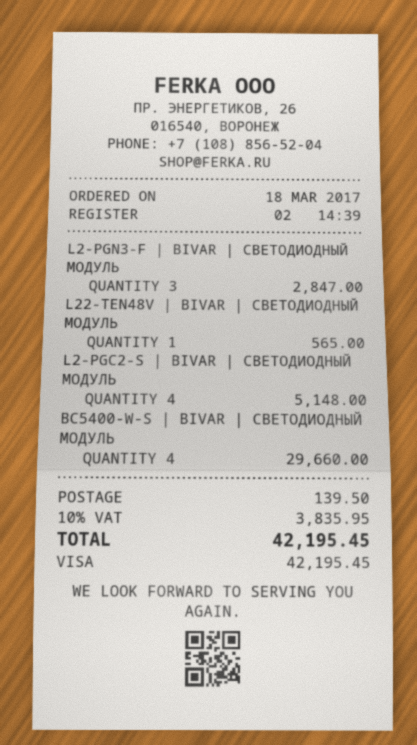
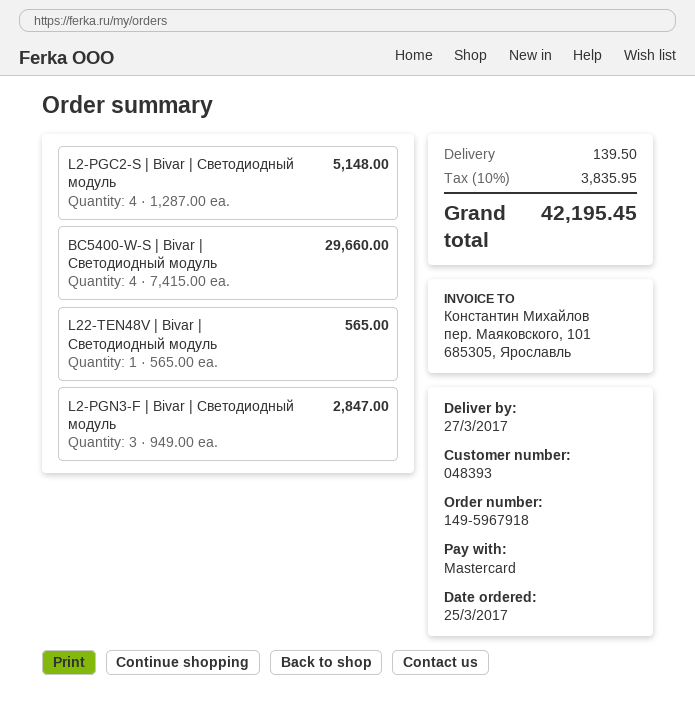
order date: 2017-03-18 -> 2017-03-25
payment method: Visa -> Mastercard

